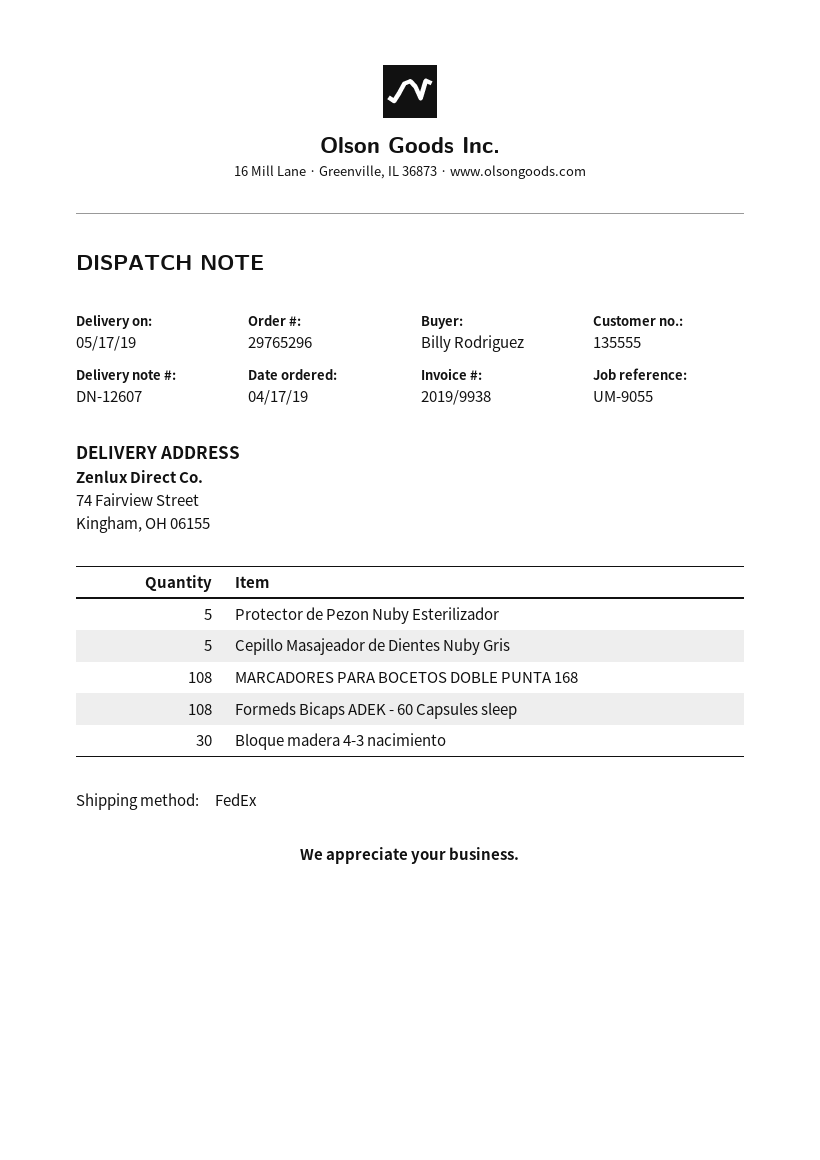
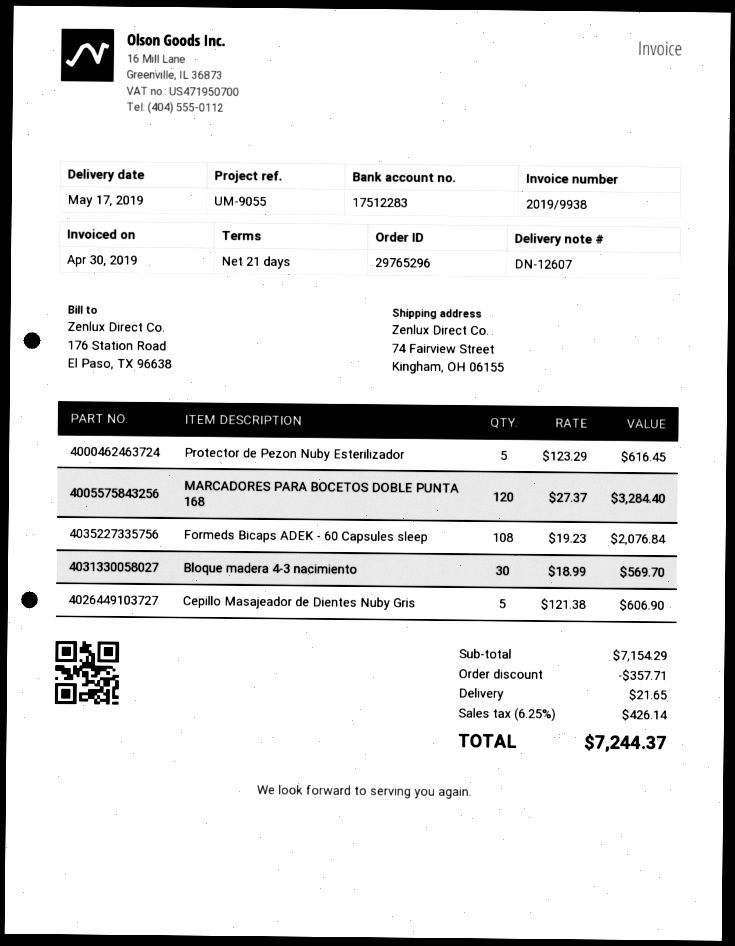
MARCADORES PARA BOCETOS DOBLE PUNTA 168: 108 -> 120

